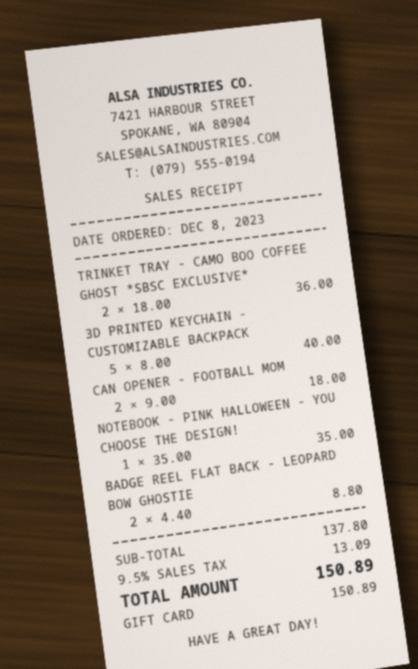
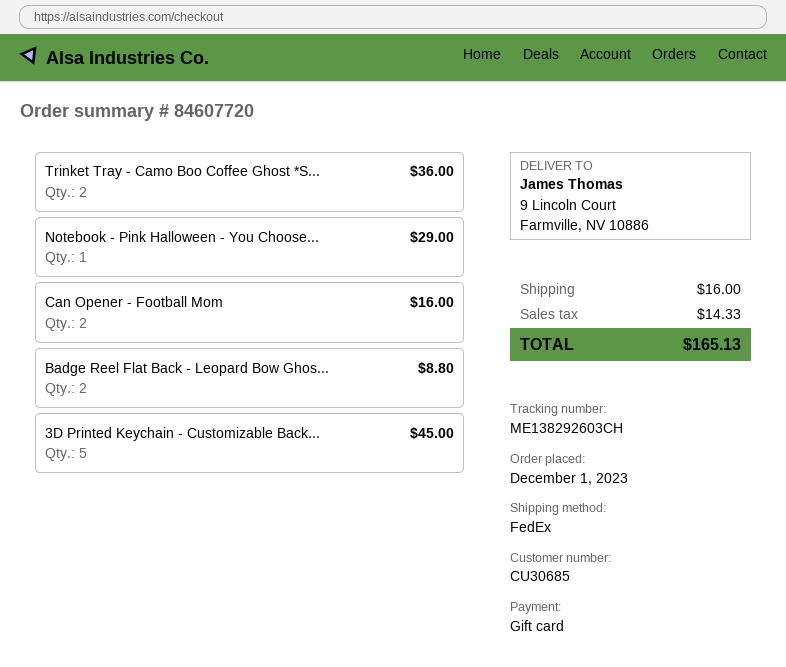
order date: 2023-12-08 -> 2023-12-01
3D PRINTED KEYCHAIN - CUSTOMIZABLE BACKPACK: 5 for 40.00 -> 5 for 45.00
CAN OPENER - FOOTBALL MOM: 2 for 18.00 -> 2 for 16.00
NOTEBOOK - PINK HALLOWEEN - YOU CHOOSE THE DESIGN!: 1 for 35.00 -> 1 for 29.00
shipping: none -> 16.00
tax: 13.09 -> 14.33
total: 150.89 -> 165.13

